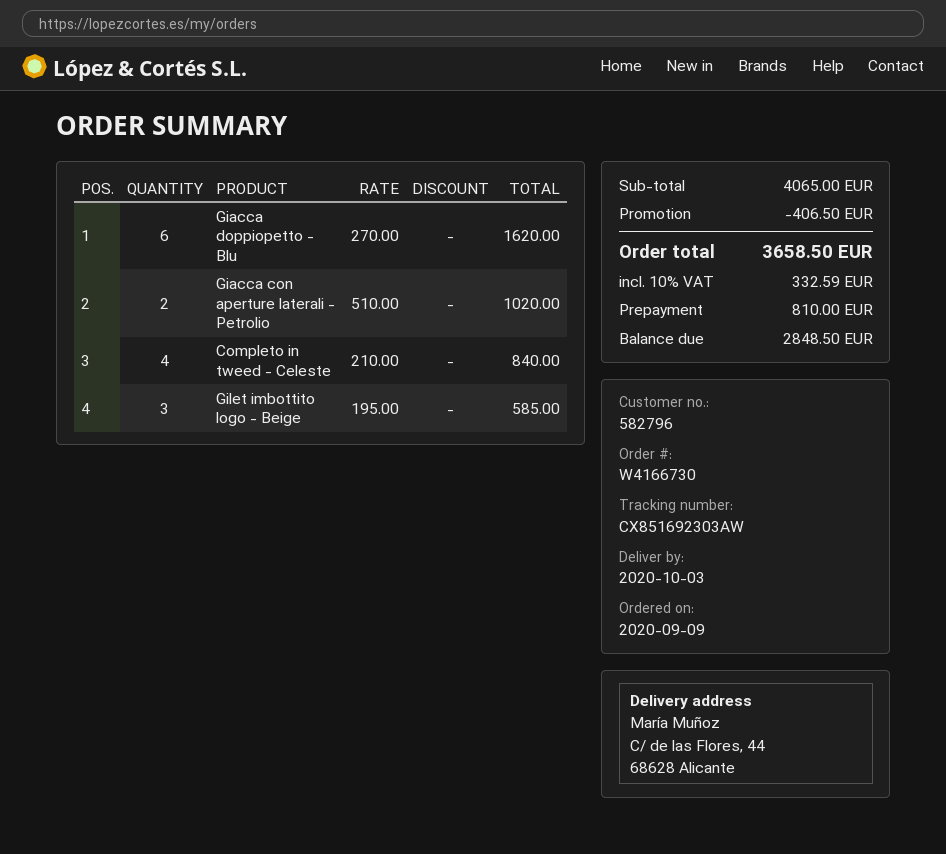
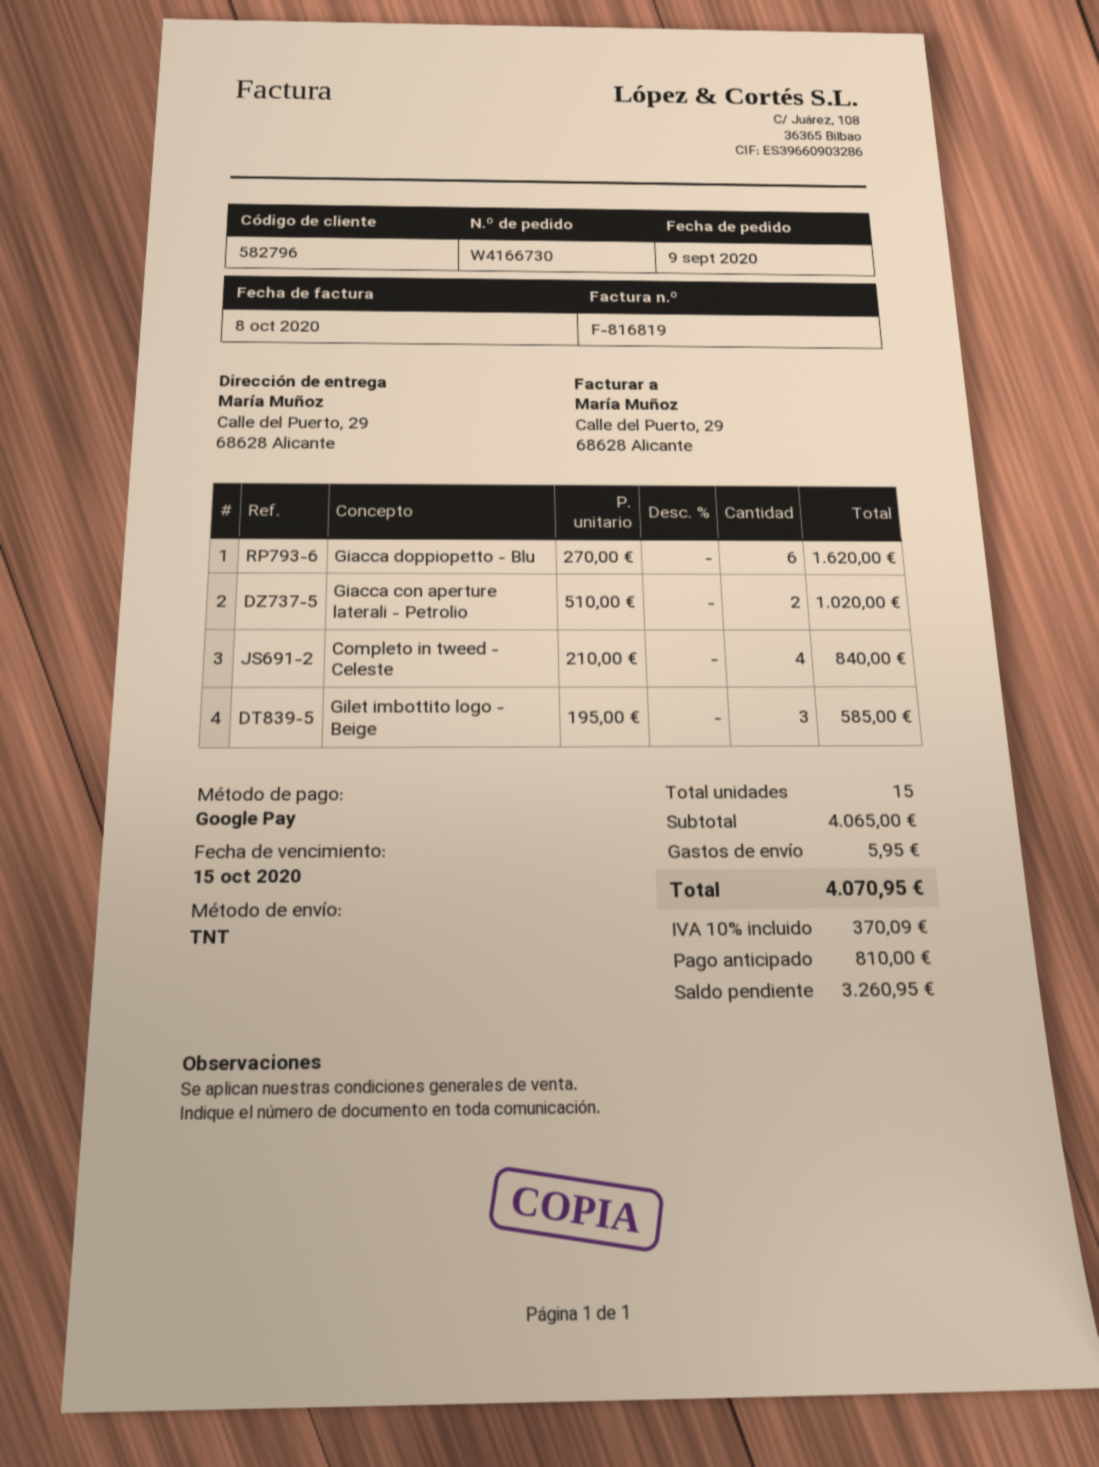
ship to: C/ de las Flores, 44, 68628 Alicante -> Calle del Puerto, 29, 68628 Alicante
discount: 406.50 -> none
shipping: none -> 5.95
tax: 10% = 332.59 -> 10% = 370.09
total: 3658.50 -> 4070.95
balance: 2848.50 -> 3260.95

